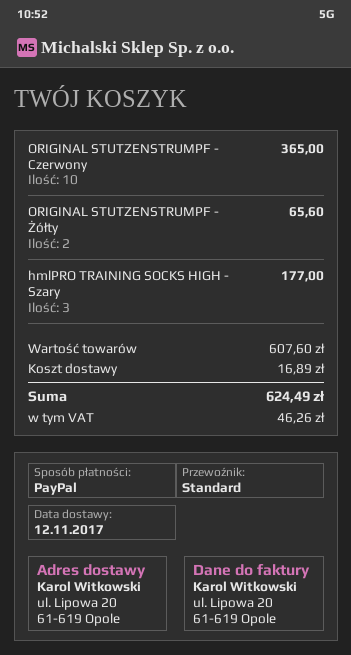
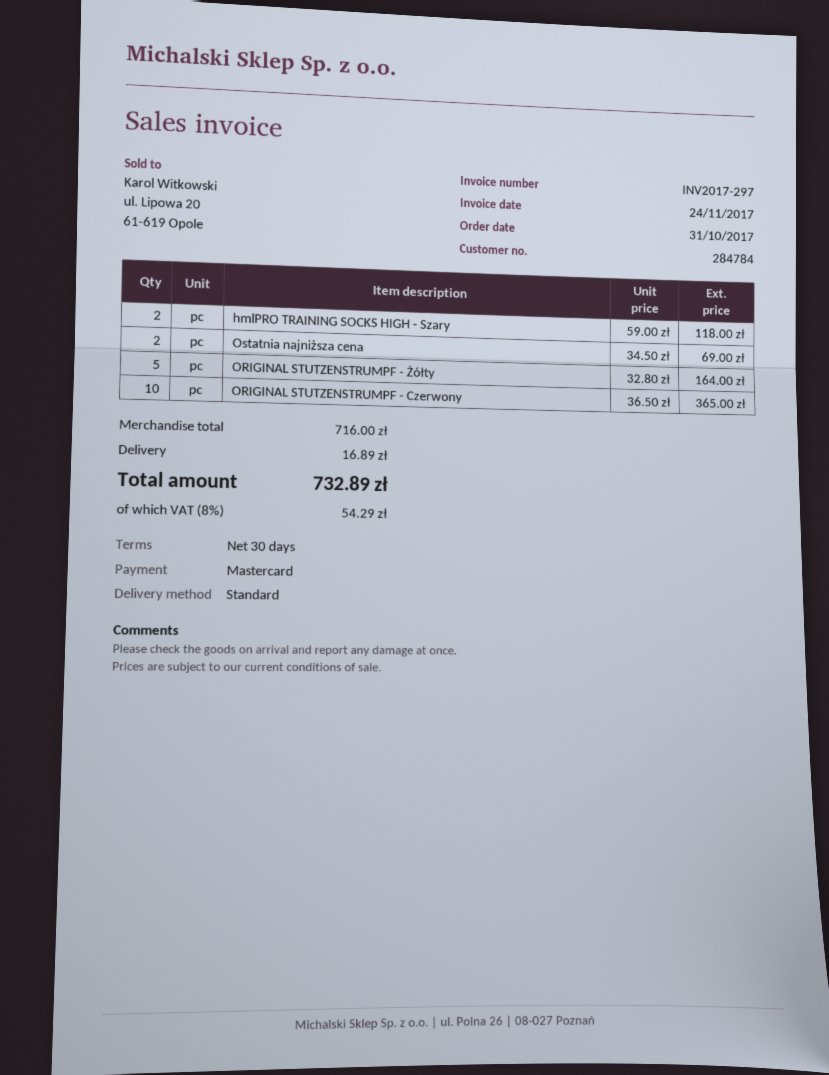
payment method: PayPal -> Mastercard
ORIGINAL STUTZENSTRUMPF - Żółty: 2 for 65.60 -> 5 for 164.00
hmlPRO TRAINING SOCKS HIGH - Szary: 3 for 177.00 -> 2 for 118.00
Ostatnia najniższa cena: none -> 2 for 69.00
subtotal: 607.60 -> 716.00
tax: 46.26 -> 54.29
total: 624.49 -> 732.89

